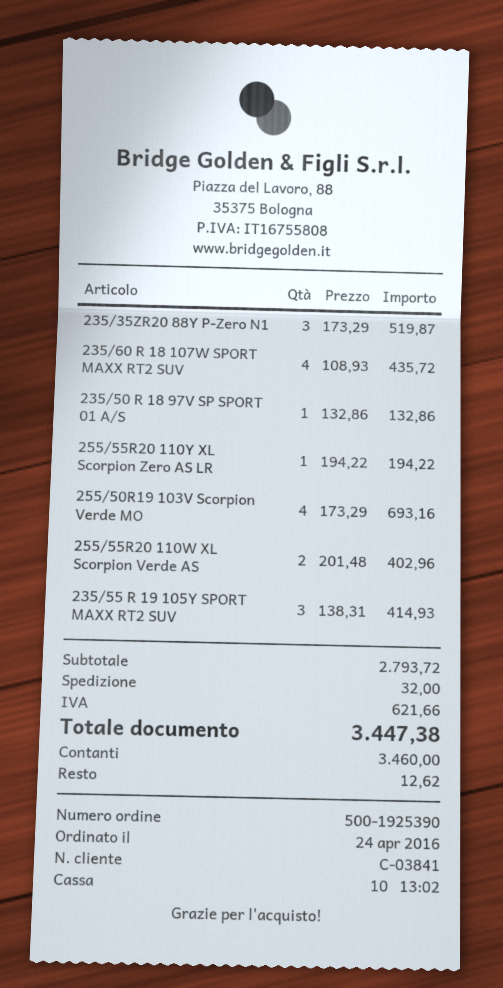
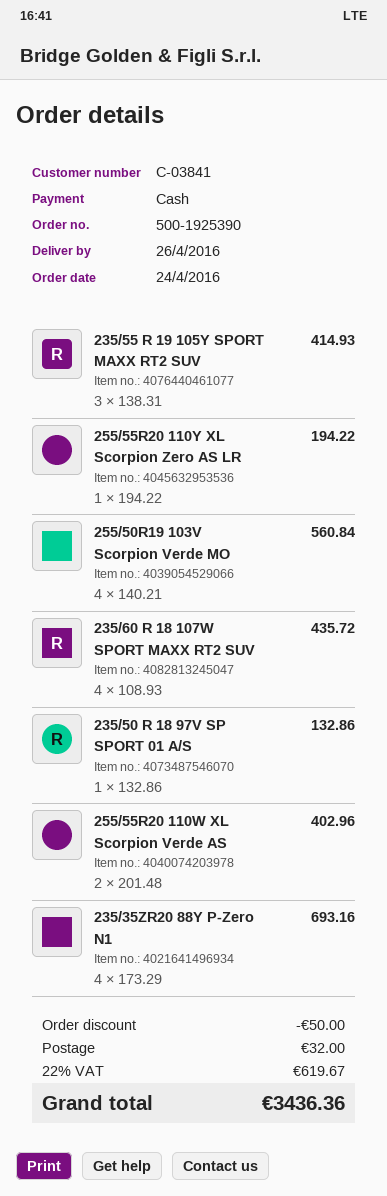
235/35ZR20 88Y P-Zero N1: 3 x 173.29 = 519.87 -> 4 x 173.29 = 693.16
255/50R19 103V Scorpion Verde MO: 4 x 173.29 = 693.16 -> 4 x 140.21 = 560.84
discount: none -> 50.00
tax: 621.66 -> 619.67
total: 3447.38 -> 3436.36

